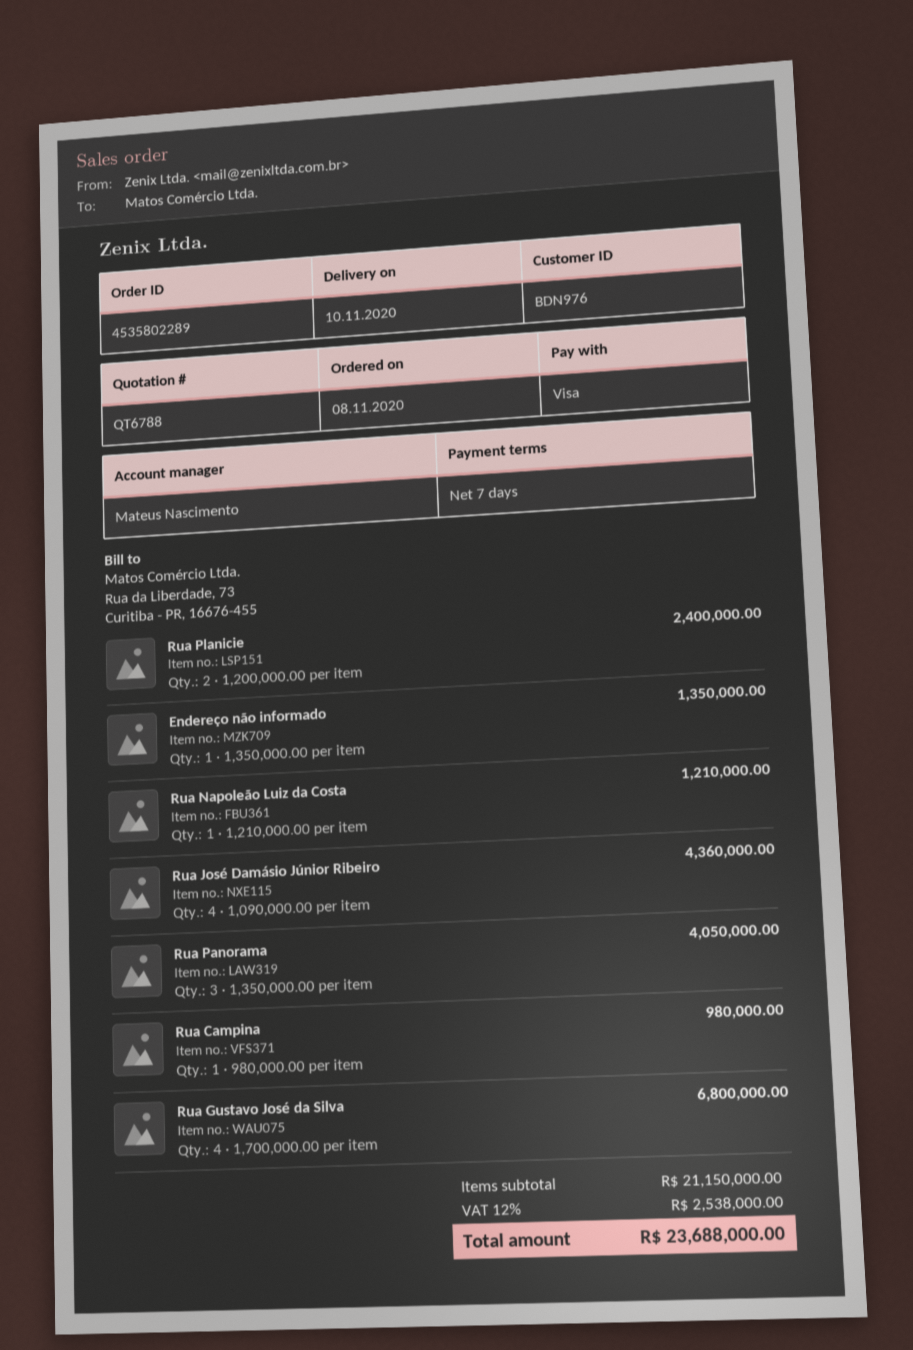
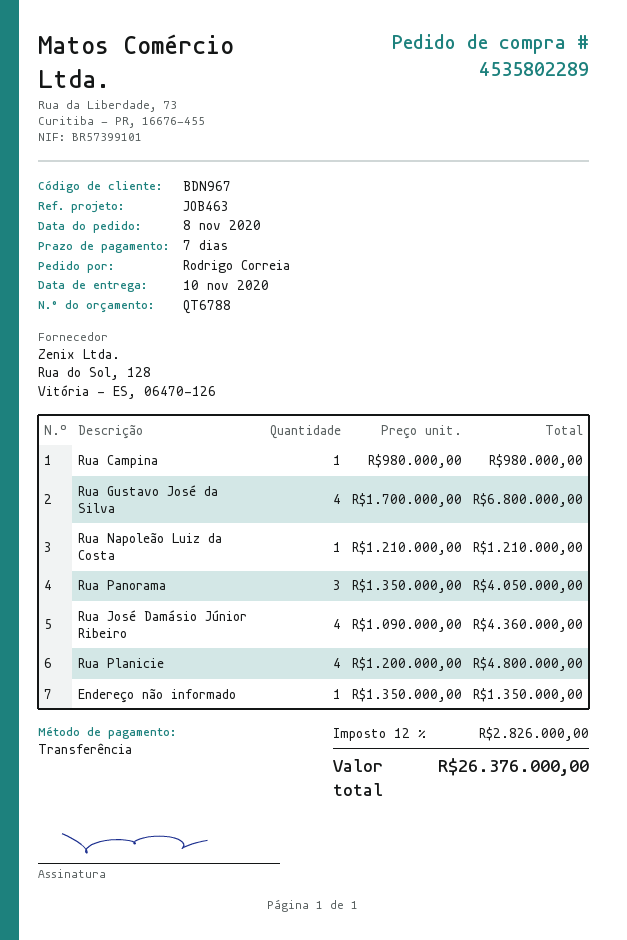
customer number: BDN976 -> BDN967
payment method: Visa -> bank transfer
Rua Planicie: 2 x 1200000.00 = 2400000.00 -> 4 x 1200000.00 = 4800000.00
tax: 12% = 2538000.00 -> 12% = 2826000.00
total: 23688000.00 -> 26376000.00

